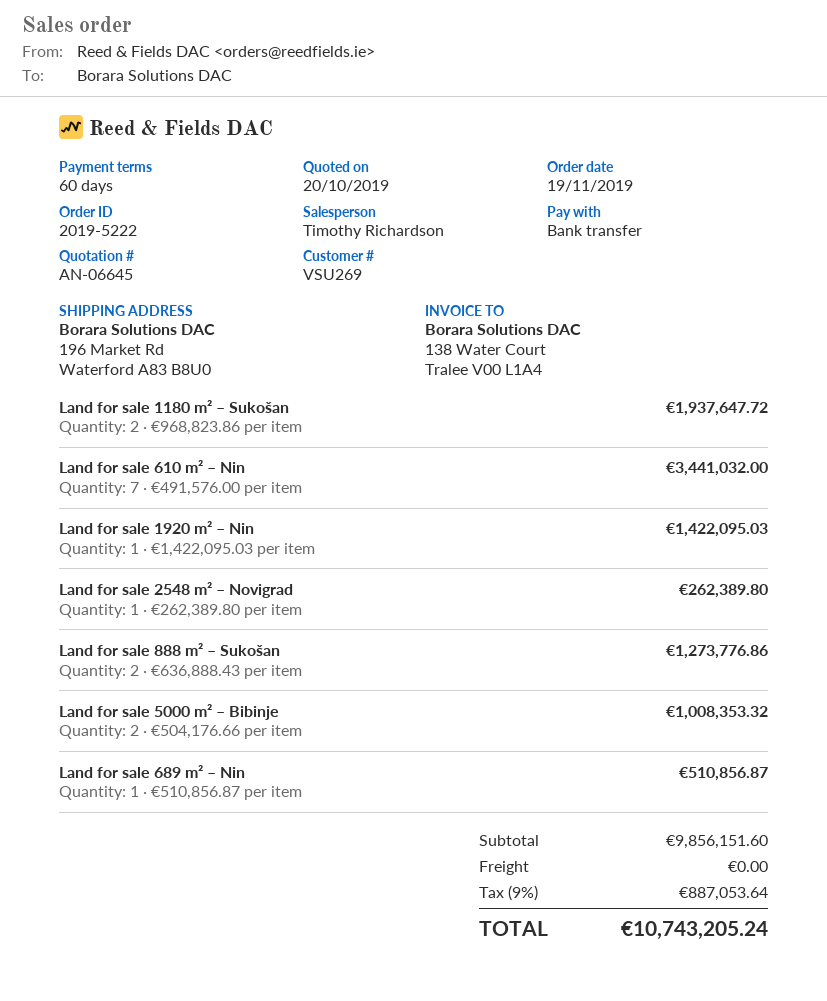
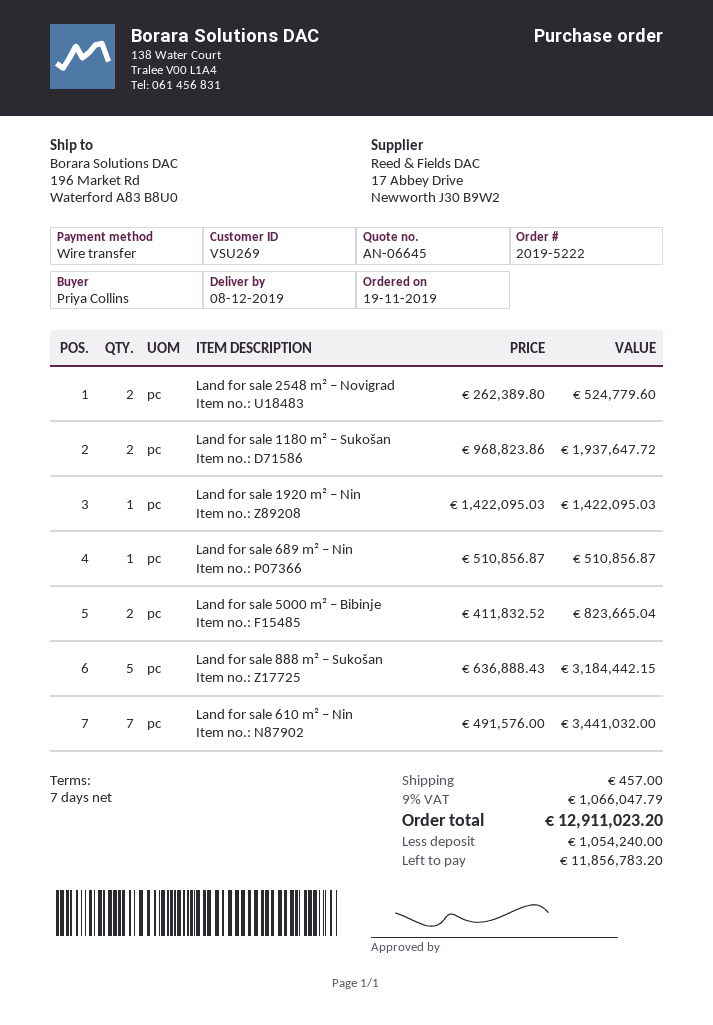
payment terms: 60 days -> 7 days
Land for sale 2548 m² – Novigrad: 1 x 262389.80 = 262389.80 -> 2 x 262389.80 = 524779.60
Land for sale 888 m² – Sukošan: 2 x 636888.43 = 1273776.86 -> 5 x 636888.43 = 3184442.15
Land for sale 5000 m² – Bibinje: 2 x 504176.66 = 1008353.32 -> 2 x 411832.52 = 823665.04
shipping: 0.00 -> 457.00
tax: 9% = 887053.64 -> 9% = 1066047.79
total: 10743205.24 -> 12911023.20

